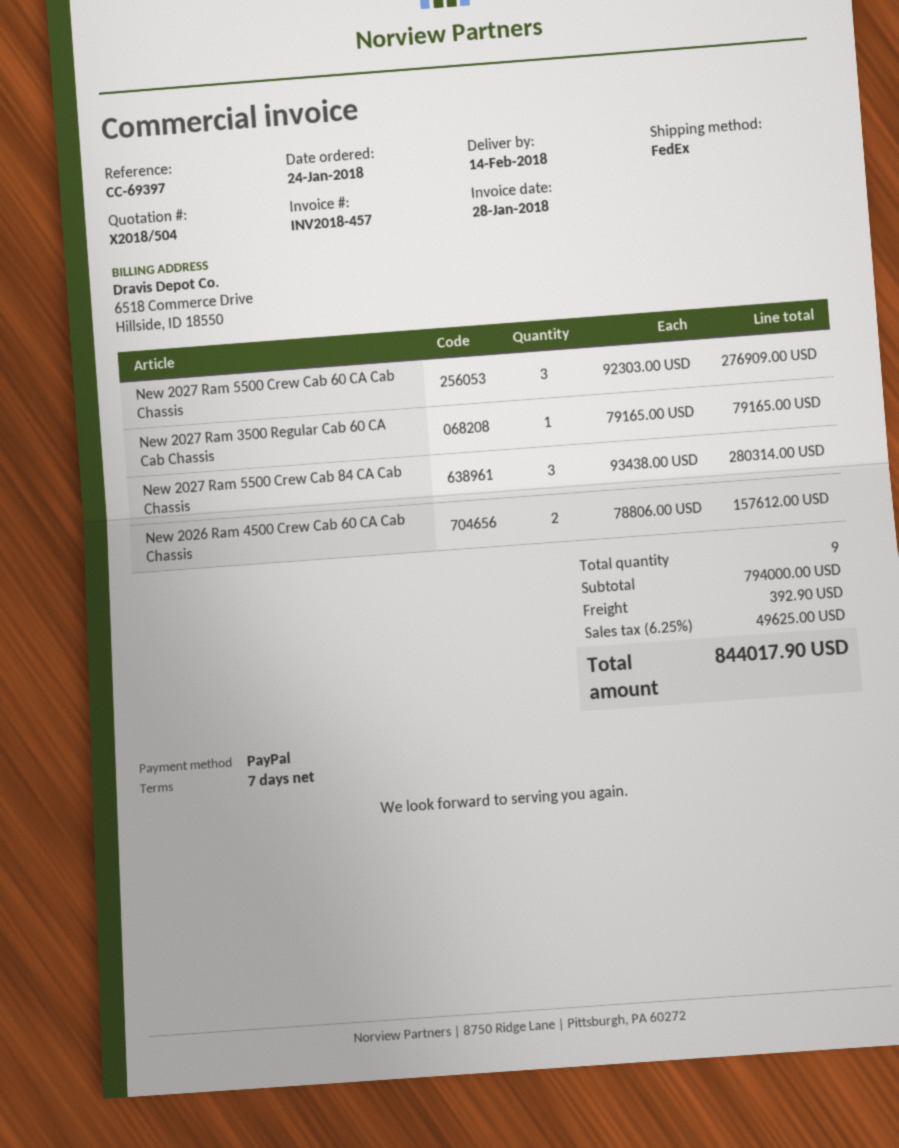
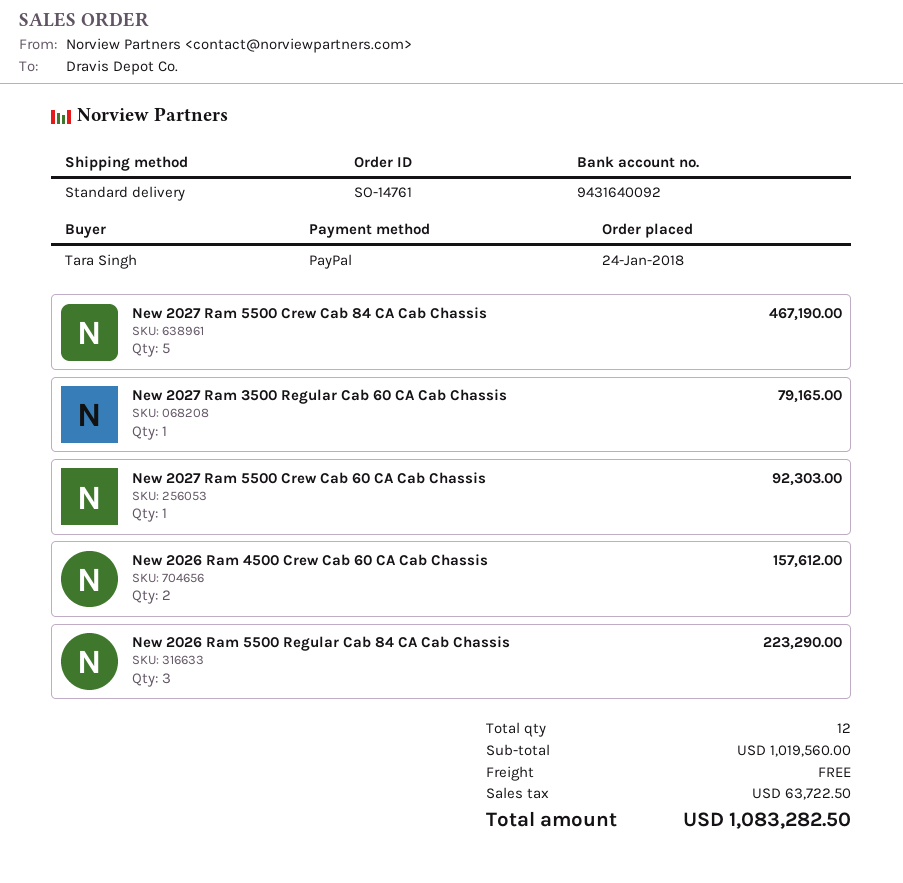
shipping method: FedEx -> standard
New 2027 Ram 5500 Crew Cab 60 CA Cab Chassis: 3 for 276909.00 -> 1 for 92303.00
New 2027 Ram 5500 Crew Cab 84 CA Cab Chassis: 3 for 280314.00 -> 5 for 467190.00
New 2026 Ram 5500 Regular Cab 84 CA Cab Chassis: none -> 3 for 223290.00
total quantity: 9 -> 12
subtotal: 794000.00 -> 1019560.00
shipping: 392.90 -> 0.00
tax: 49625.00 -> 63722.50
total: 844017.90 -> 1083282.50

